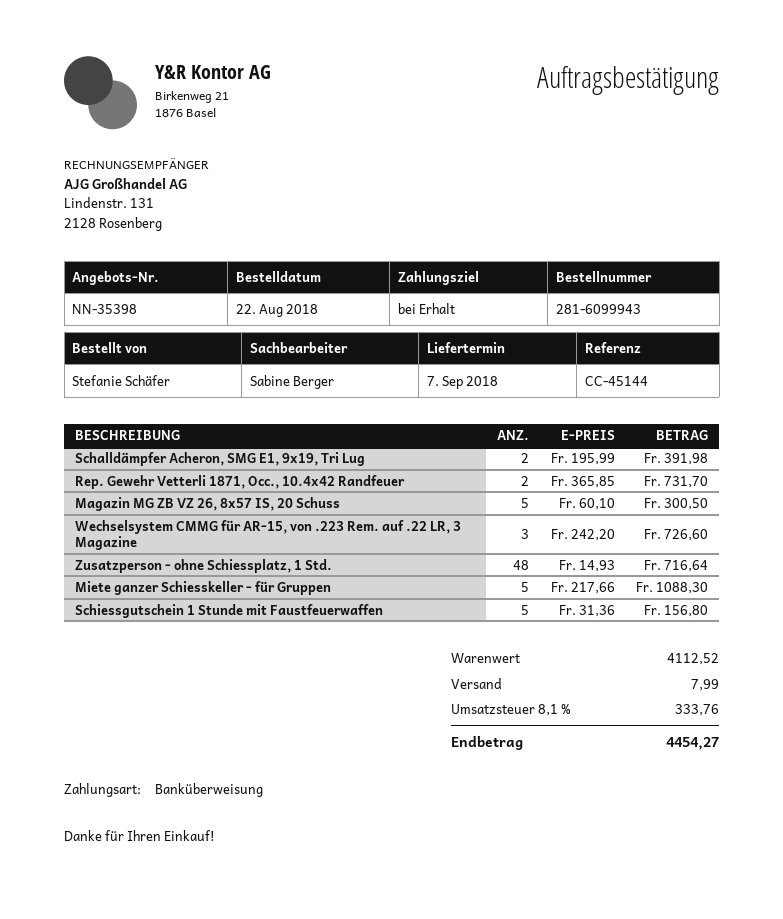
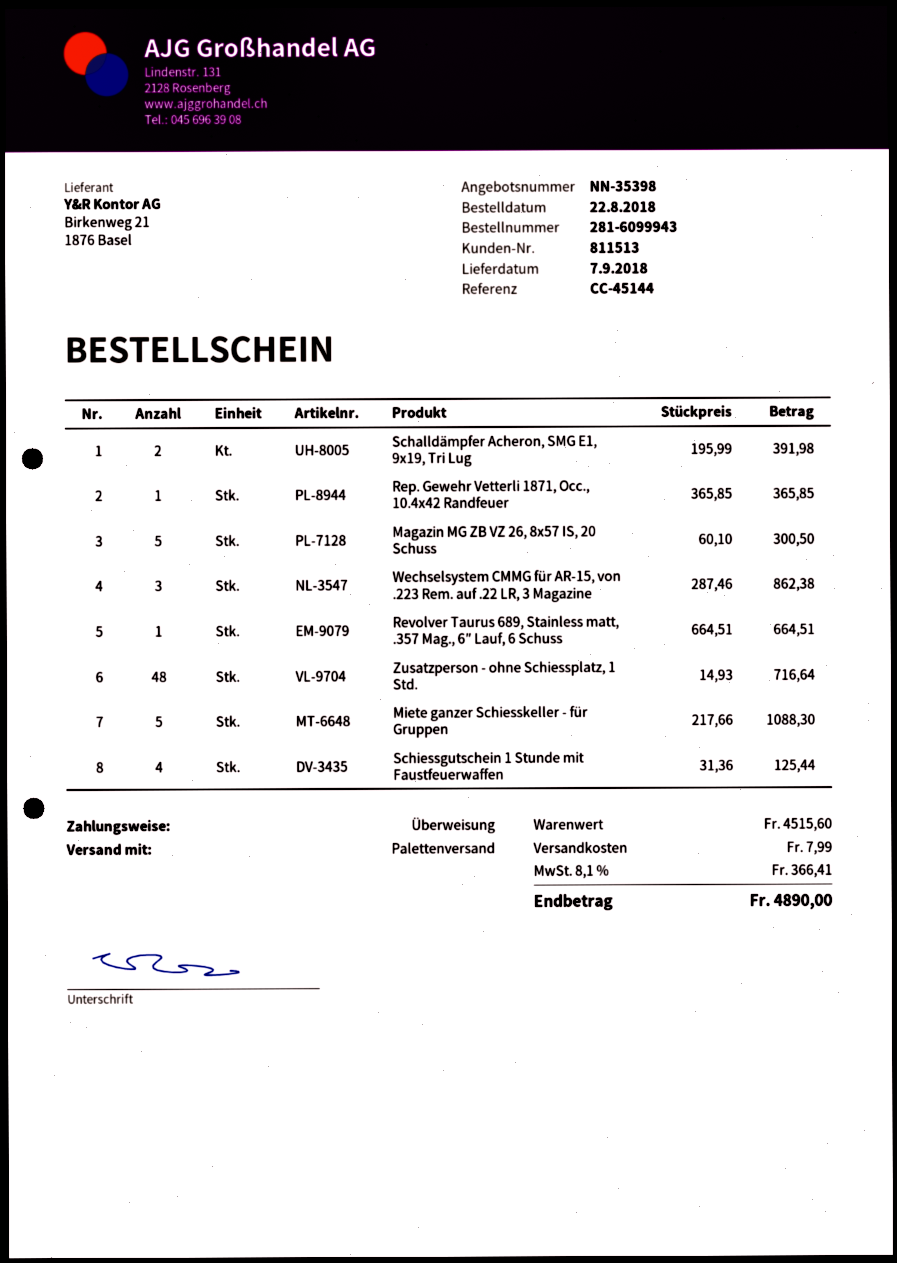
Rep. Gewehr Vetterli 1871, Occ., 10.4x42 Randfeuer: 2 x 365.85 = 731.70 -> 1 x 365.85 = 365.85
Wechselsystem CMMG für AR-15, von .223 Rem. auf .22 LR, 3 Magazine: 3 x 242.20 = 726.60 -> 3 x 287.46 = 862.38
Schiessgutschein 1 Stunde mit Faustfeuerwaffen: 5 x 31.36 = 156.80 -> 4 x 31.36 = 125.44
Revolver Taurus 689, Stainless matt, .357 Mag., 6″ Lauf, 6 Schuss: none -> 1 x 664.51 = 664.51
subtotal: 4112.52 -> 4515.60
tax: 8.1% = 333.76 -> 8.1% = 366.41
total: 4454.27 -> 4890.00

